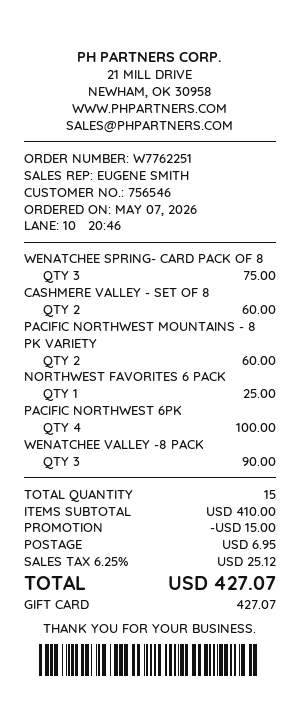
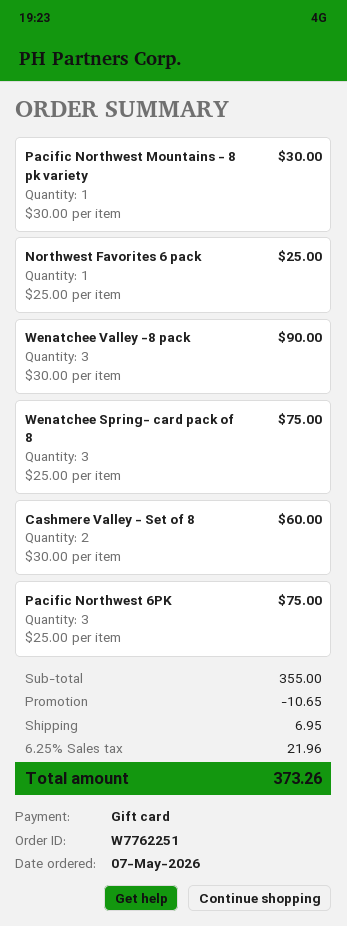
PACIFIC NORTHWEST MOUNTAINS - 8 PK VARIETY: 2 for 60.00 -> 1 for 30.00
PACIFIC NORTHWEST 6PK: 4 for 100.00 -> 3 for 75.00
subtotal: 410.00 -> 355.00
discount: 15.00 -> 10.65
tax: 6.25% = 25.12 -> 6.25% = 21.96
total: 427.07 -> 373.26

